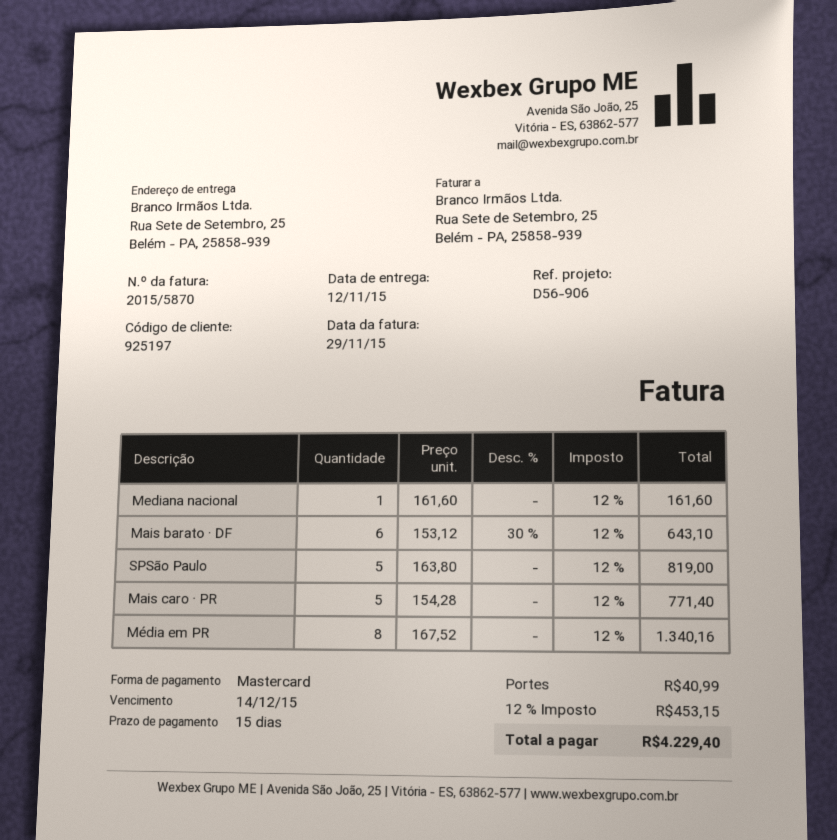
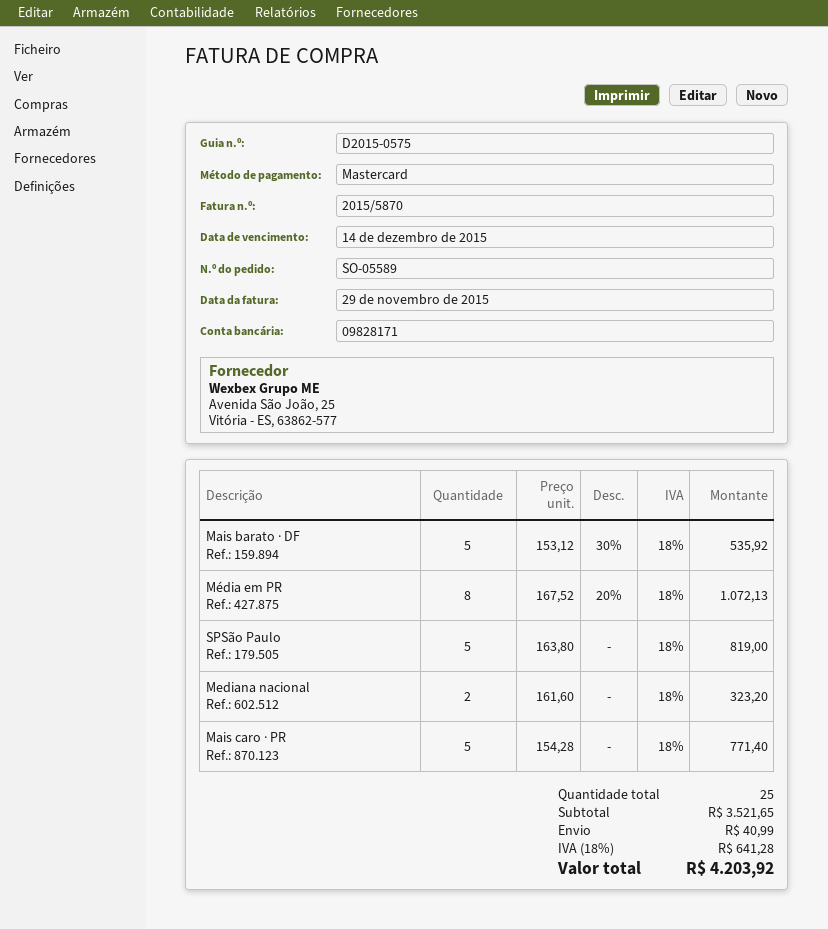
Mediana nacional: 1 x 161.60 = 161.60 -> 2 x 161.60 = 323.20
Mais barato · DF: 6 x 153.12 - 30% = 643.10 -> 5 x 153.12 - 30% = 535.92
Média em PR: 8 x 167.52 = 1340.16 -> 8 x 167.52 - 20% = 1072.13
tax: 12% = 453.15 -> 18% = 641.28
total: 4229.40 -> 4203.92

